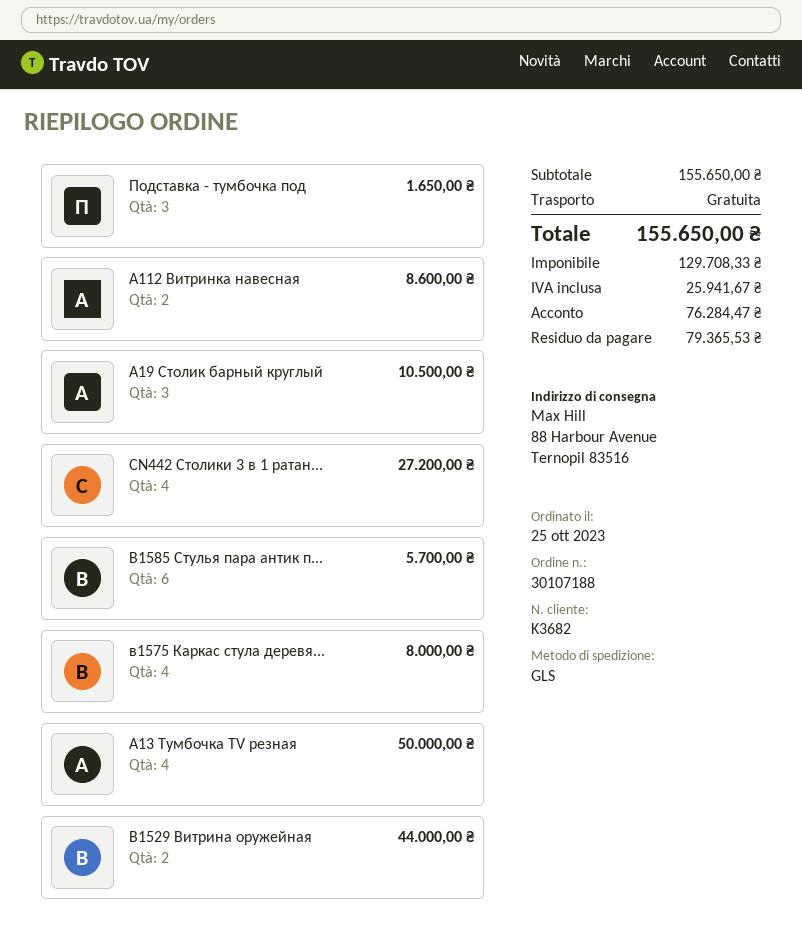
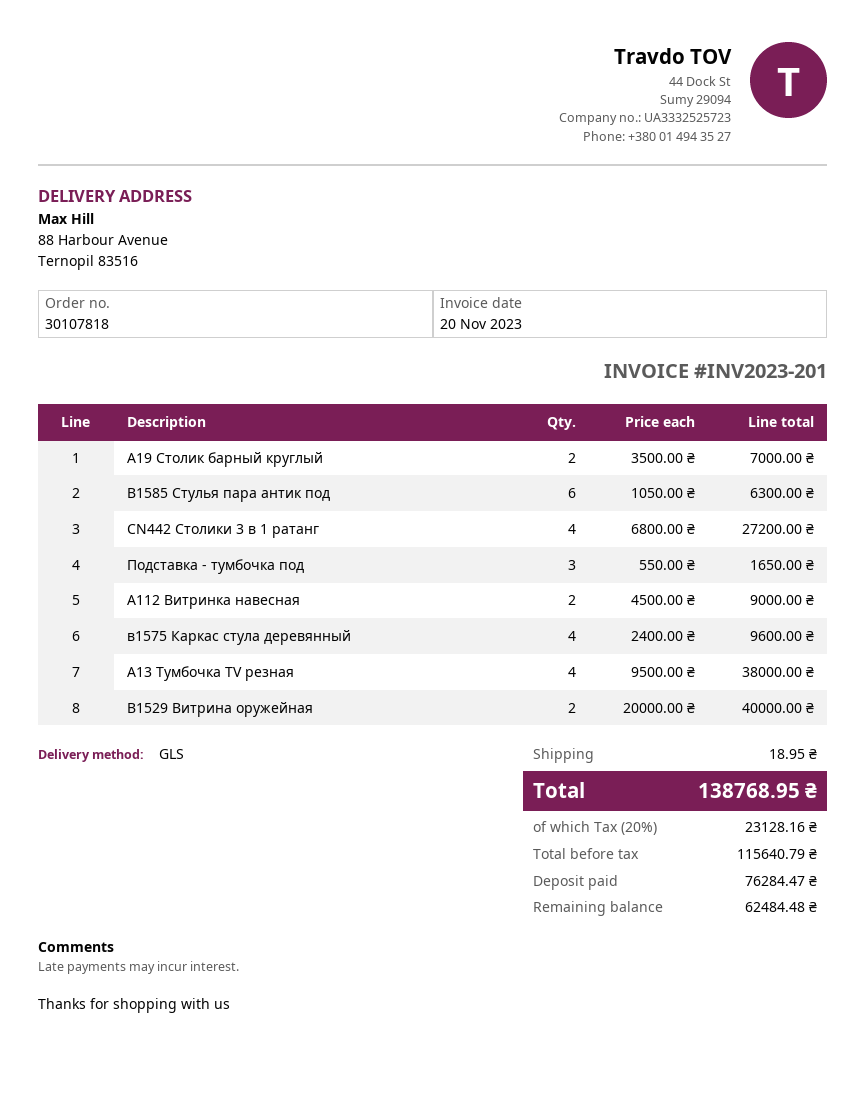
order number: 30107188 -> 30107818
А112 Витринка навесная: 2 for 8600.00 -> 2 for 9000.00
А19 Столик барный круглый: 3 for 10500.00 -> 2 for 7000.00
В1585 Стулья пара антик п...: 6 for 5700.00 -> 6 for 6300.00
в1575 Каркас стула деревя...: 4 for 8000.00 -> 4 for 9600.00
А13 Тумбочка TV резная: 4 for 50000.00 -> 4 for 38000.00
В1529 Витрина оружейная: 2 for 44000.00 -> 2 for 40000.00
shipping: 0.00 -> 18.95
net: 129708.33 -> 115640.79
tax: 25941.67 -> 23128.16
total: 155650.00 -> 138768.95
balance: 79365.53 -> 62484.48

